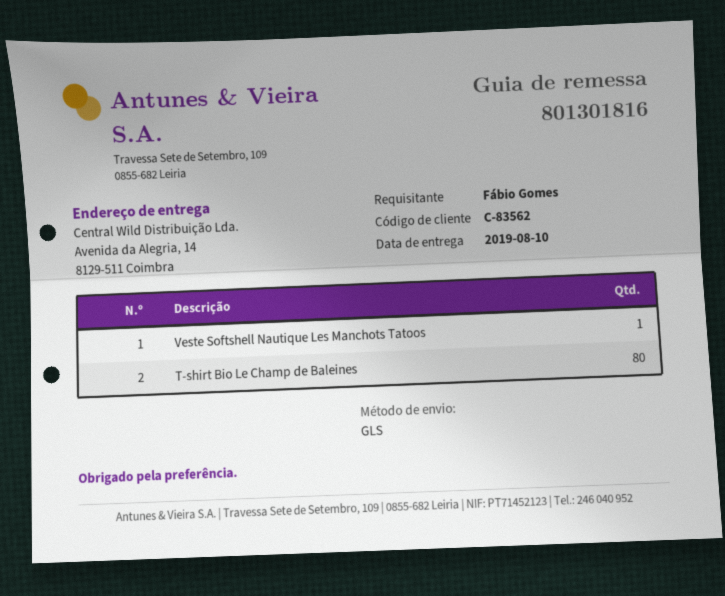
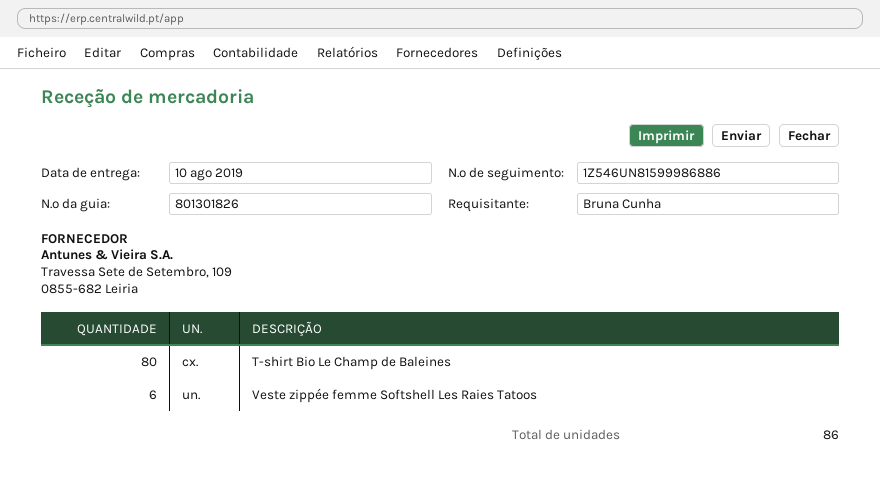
delivery note number: 801301816 -> 801301826
ordered by: Fábio Gomes -> Bruna Cunha
Veste Softshell Nautique Les Manchots Tatoos: 1 -> none
Veste zippée femme Softshell Les Raies Tatoos: none -> 6

